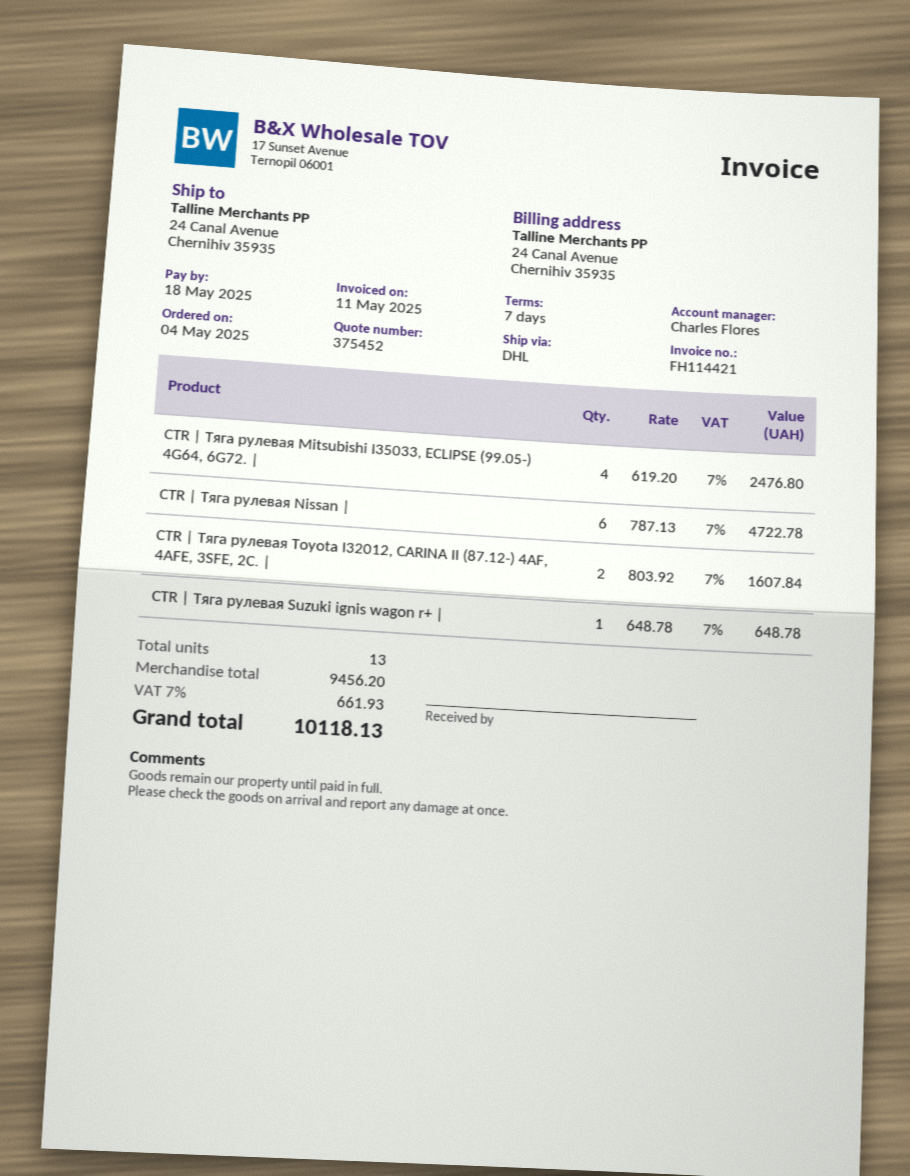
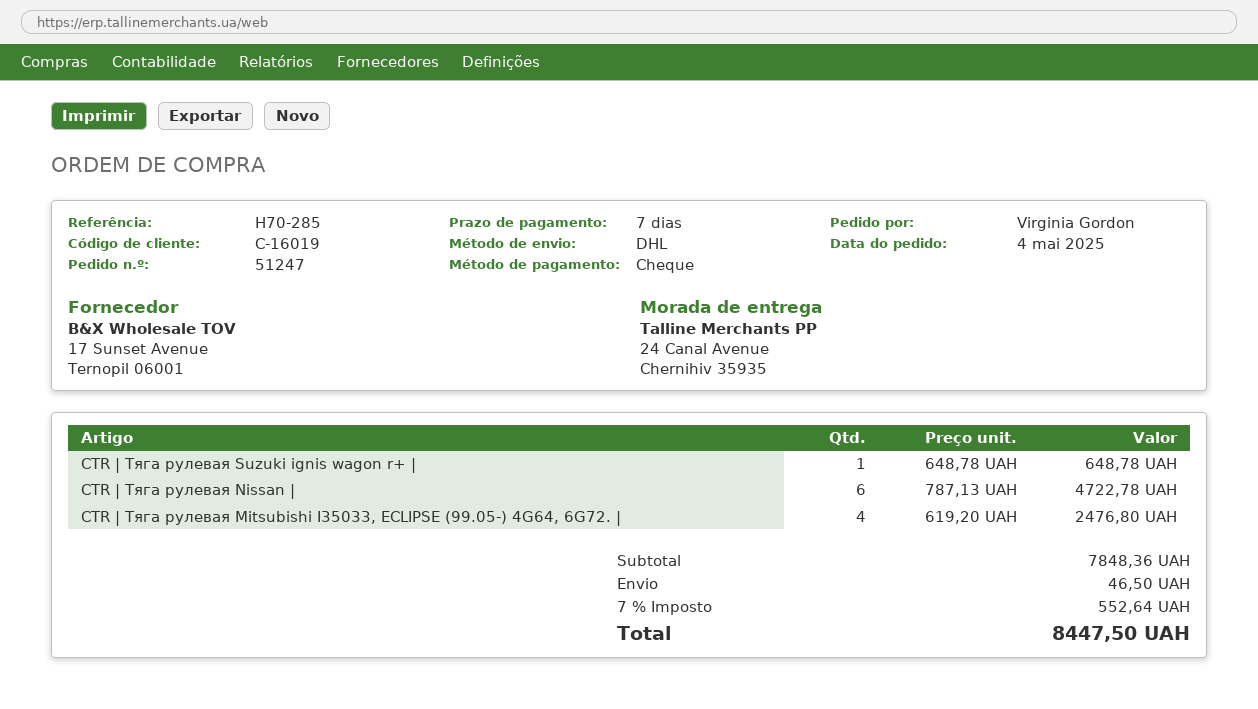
CTR | Тяга рулевая Toyota I32012, CARINA II (87.12-) 4AF, 4AFE, 3SFE, 2C. |: 2 x 803.92 = 1607.84 -> none
subtotal: 9456.20 -> 7848.36
shipping: none -> 46.50
tax: 7% = 661.93 -> 7% = 552.64
total: 10118.13 -> 8447.50

